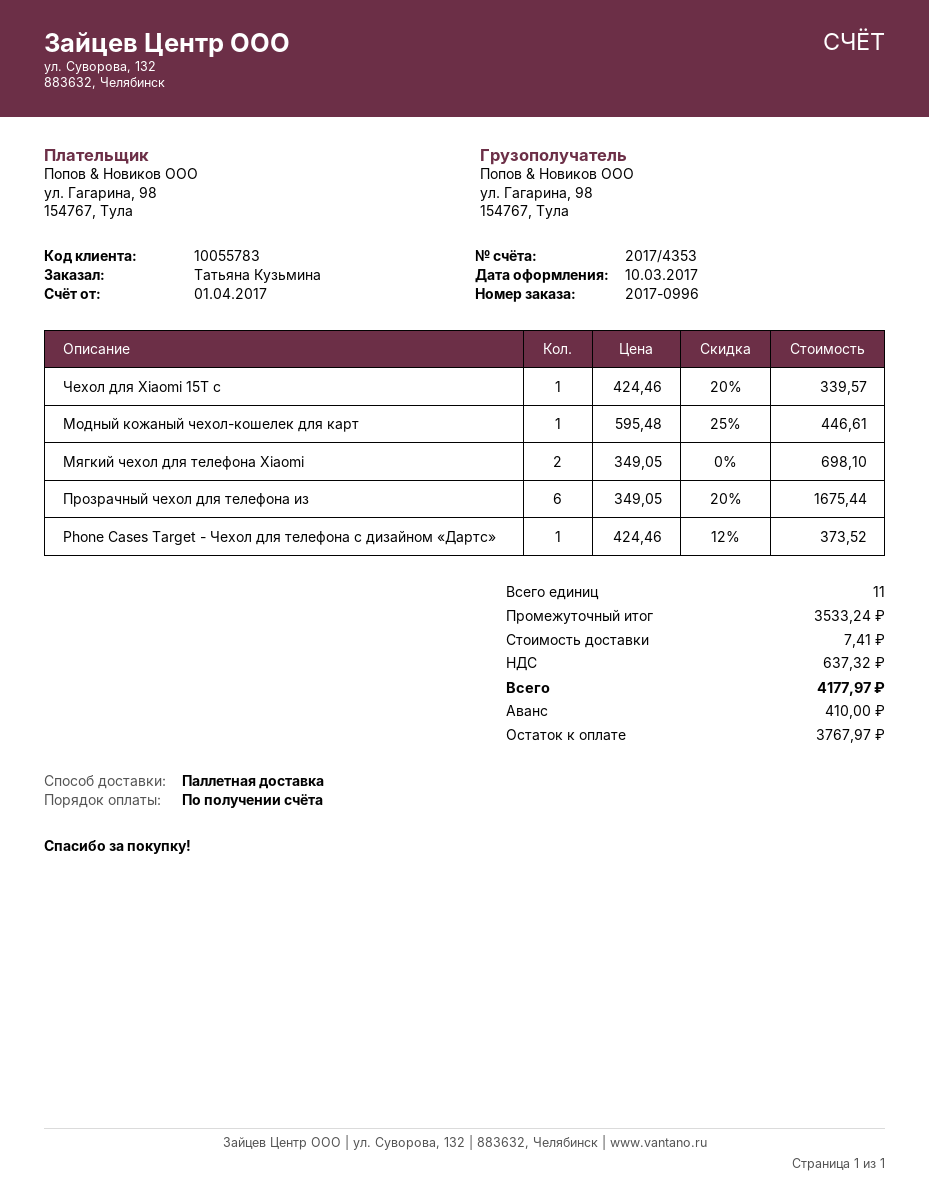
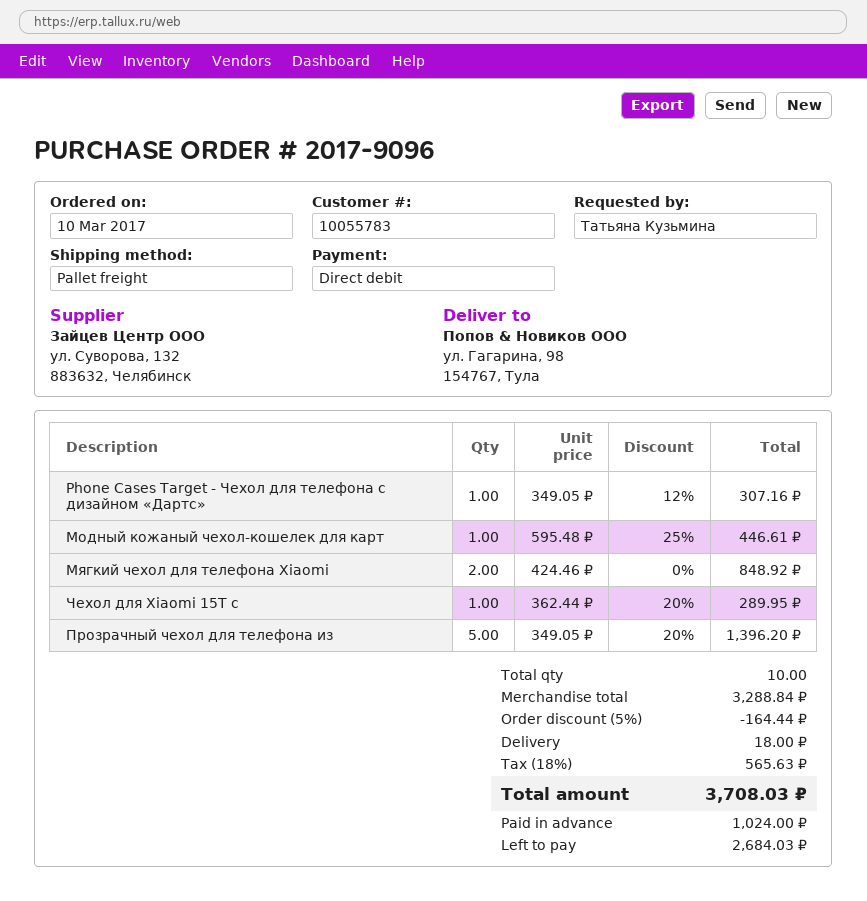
order number: 2017-0996 -> 2017-9096
Чехол для Xiaomi 15T с: 1 x 424.46 - 20% = 339.57 -> 1 x 362.44 - 20% = 289.95
Мягкий чехол для телефона Xiaomi: 2 x 349.05 = 698.10 -> 2 x 424.46 = 848.92
Прозрачный чехол для телефона из: 6 x 349.05 - 20% = 1675.44 -> 5 x 349.05 - 20% = 1396.20
Phone Cases Target - Чехол для телефона с дизайном «Дартс»: 1 x 424.46 - 12% = 373.52 -> 1 x 349.05 - 12% = 307.16
total quantity: 11 -> 10
subtotal: 3533.24 -> 3288.84
discount: none -> 5% = 164.44
shipping: 7.41 -> 18.00
tax: 637.32 -> 565.63
total: 4177.97 -> 3708.03
deposit: 410.00 -> 1024.00
balance: 3767.97 -> 2684.03

